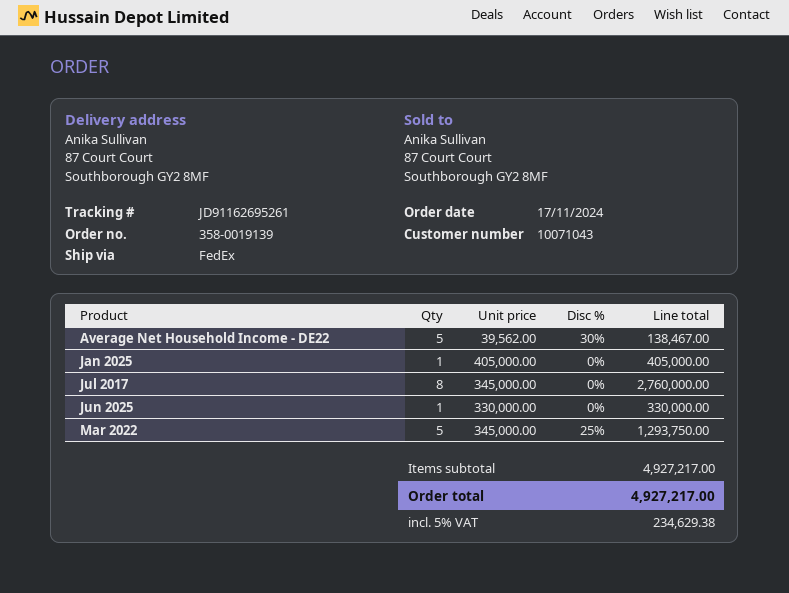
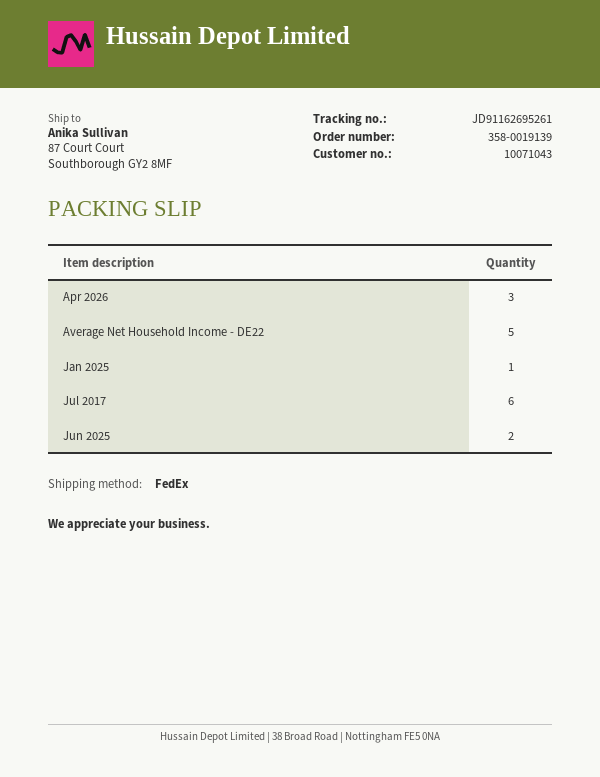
Jul 2017: 8 -> 6
Jun 2025: 1 -> 2
Mar 2022: 5 -> none
Apr 2026: none -> 3

